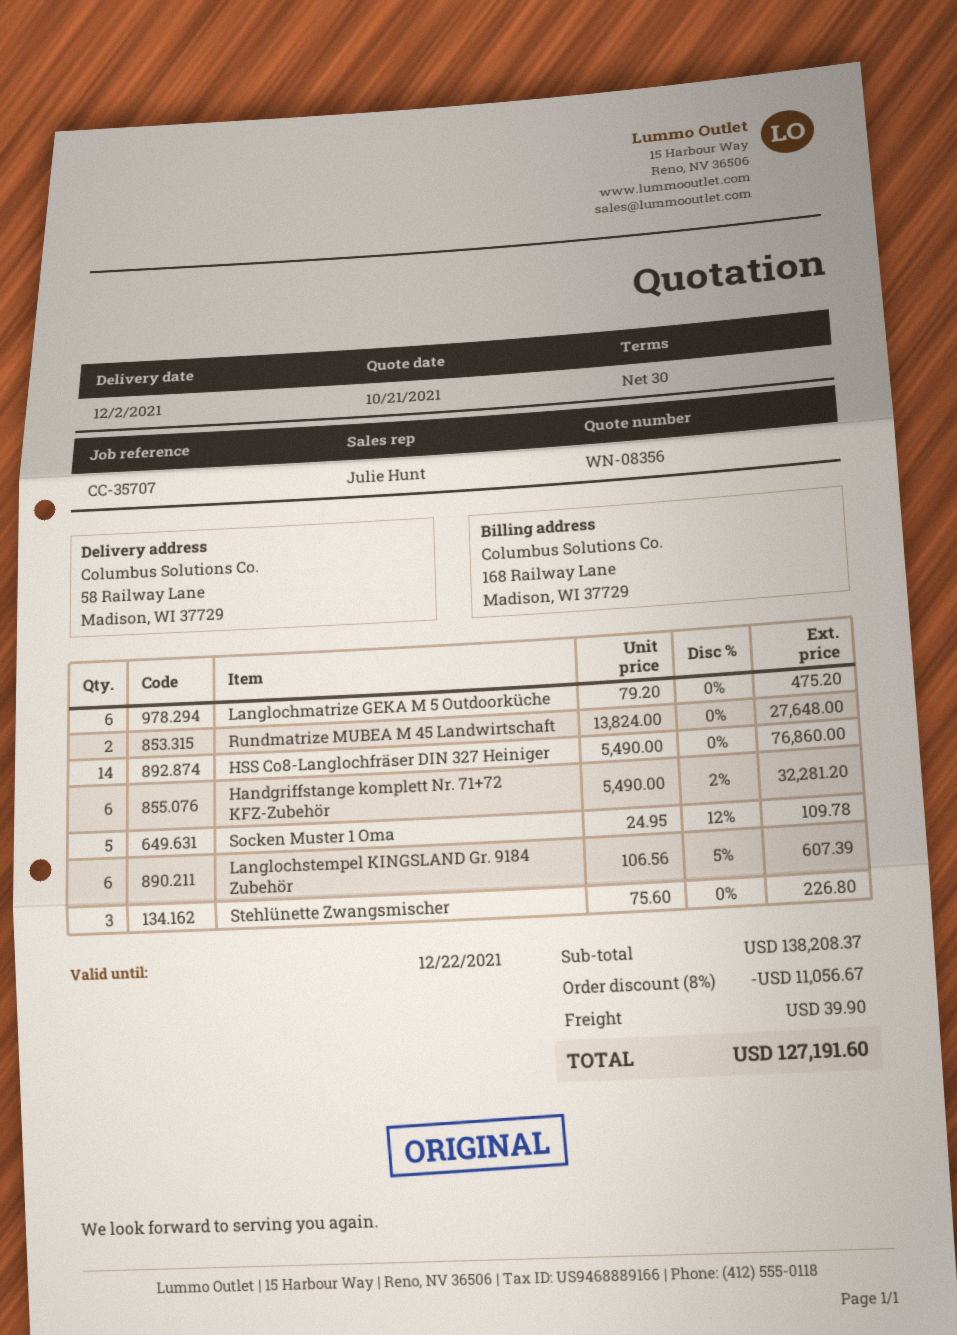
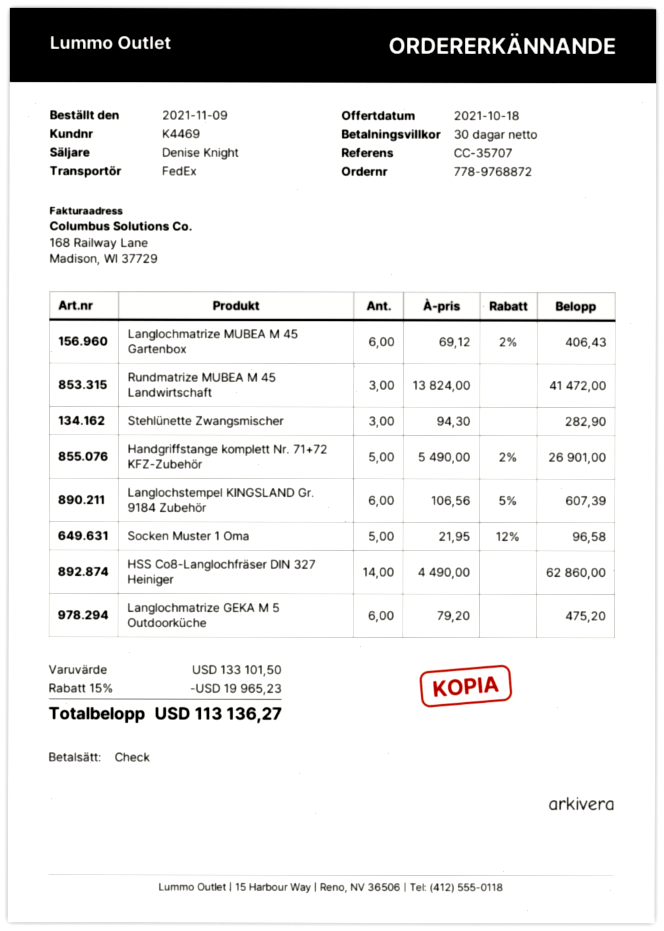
quote date: 2021-10-21 -> 2021-10-18
sales rep: Julie Hunt -> Denise Knight
Rundmatrize MUBEA M 45 Landwirtschaft: 2 x 13824.00 = 27648.00 -> 3 x 13824.00 = 41472.00
HSS Co8-Langlochfräser DIN 327 Heiniger: 14 x 5490.00 = 76860.00 -> 14 x 4490.00 = 62860.00
Handgriffstange komplett Nr. 71+72 KFZ-Zubehör: 6 x 5490.00 - 2% = 32281.20 -> 5 x 5490.00 - 2% = 26901.00
Socken Muster 1 Oma: 5 x 24.95 - 12% = 109.78 -> 5 x 21.95 - 12% = 96.58
Stehlünette Zwangsmischer: 3 x 75.60 = 226.80 -> 3 x 94.30 = 282.90
Langlochmatrize MUBEA M 45 Gartenbox: none -> 6 x 69.12 - 2% = 406.43
subtotal: 138208.37 -> 133101.50
discount: 8% = 11056.67 -> 15% = 19965.23
shipping: 39.90 -> none
total: 127191.60 -> 113136.27

